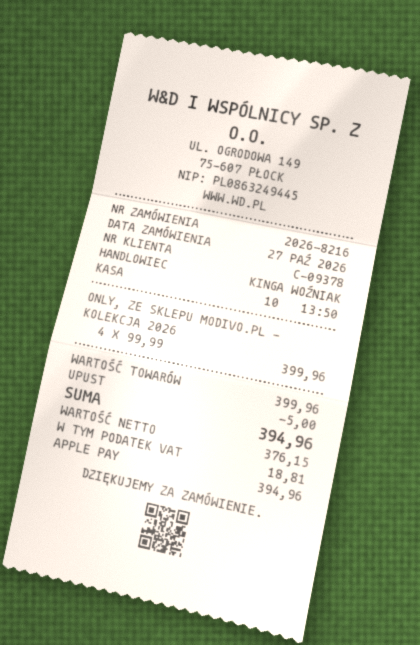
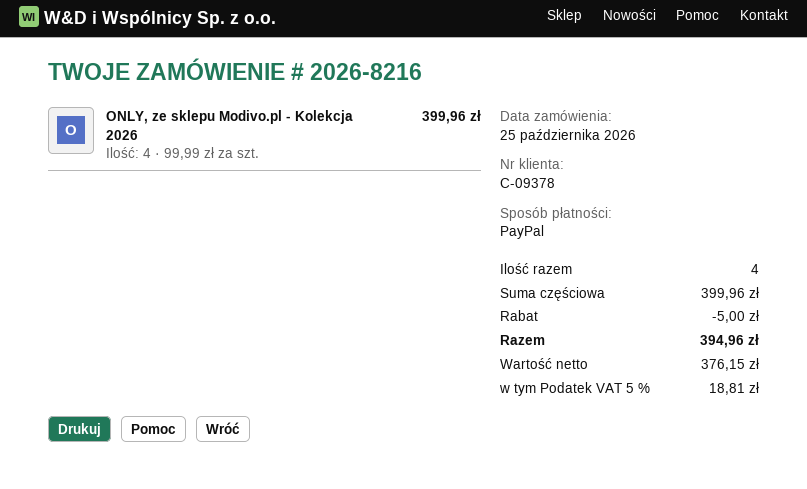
order date: 2026-10-27 -> 2026-10-25
payment method: Apple Pay -> PayPal

